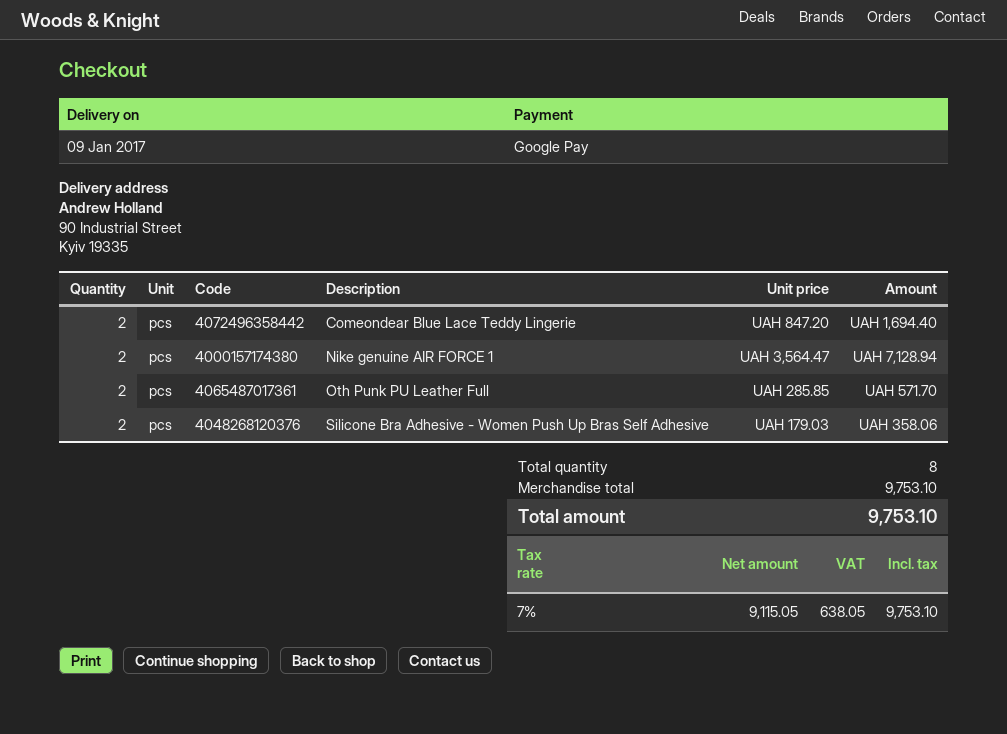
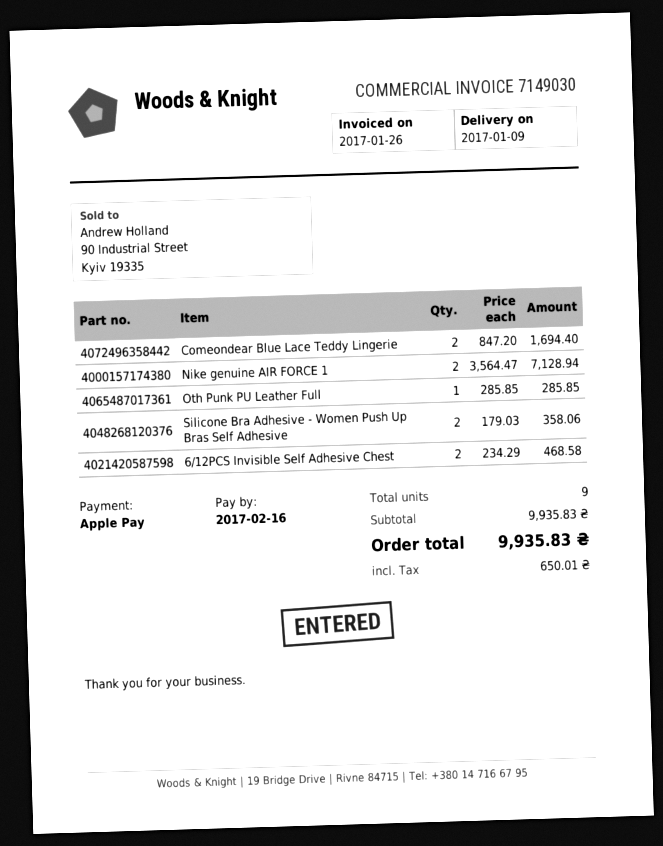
payment method: Google Pay -> Apple Pay
Oth Punk PU Leather Full: 2 x 285.85 = 571.70 -> 1 x 285.85 = 285.85
6/12PCS Invisible Self Adhesive Chest: none -> 2 x 234.29 = 468.58
total quantity: 8 -> 9
subtotal: 9753.10 -> 9935.83
tax: 638.05 -> 650.01
total: 9753.10 -> 9935.83

